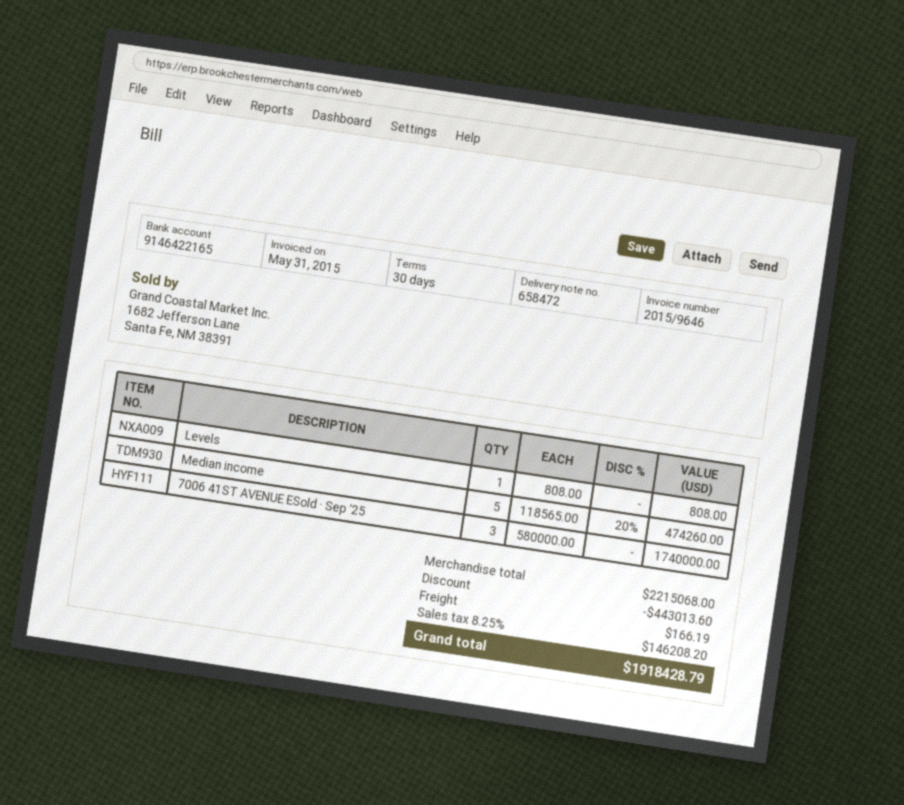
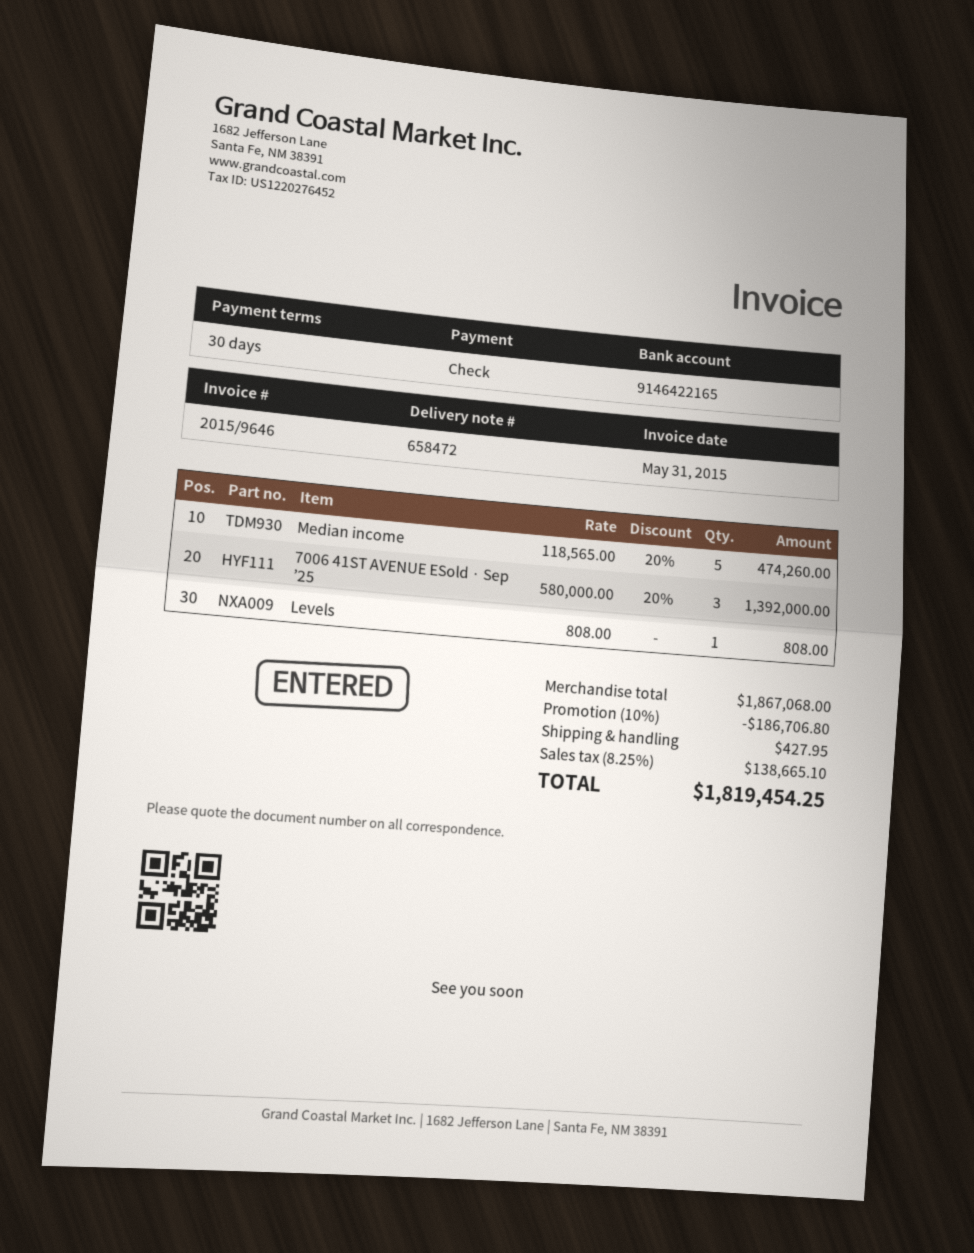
7006 41ST AVENUE ESold · Sep ’25: 3 x 580000.00 = 1740000.00 -> 3 x 580000.00 - 20% = 1392000.00
subtotal: 2215068.00 -> 1867068.00
discount: 443013.60 -> 186706.80
shipping: 166.19 -> 427.95
tax: 8.25% = 146208.20 -> 8.25% = 138665.10
total: 1918428.79 -> 1819454.25

